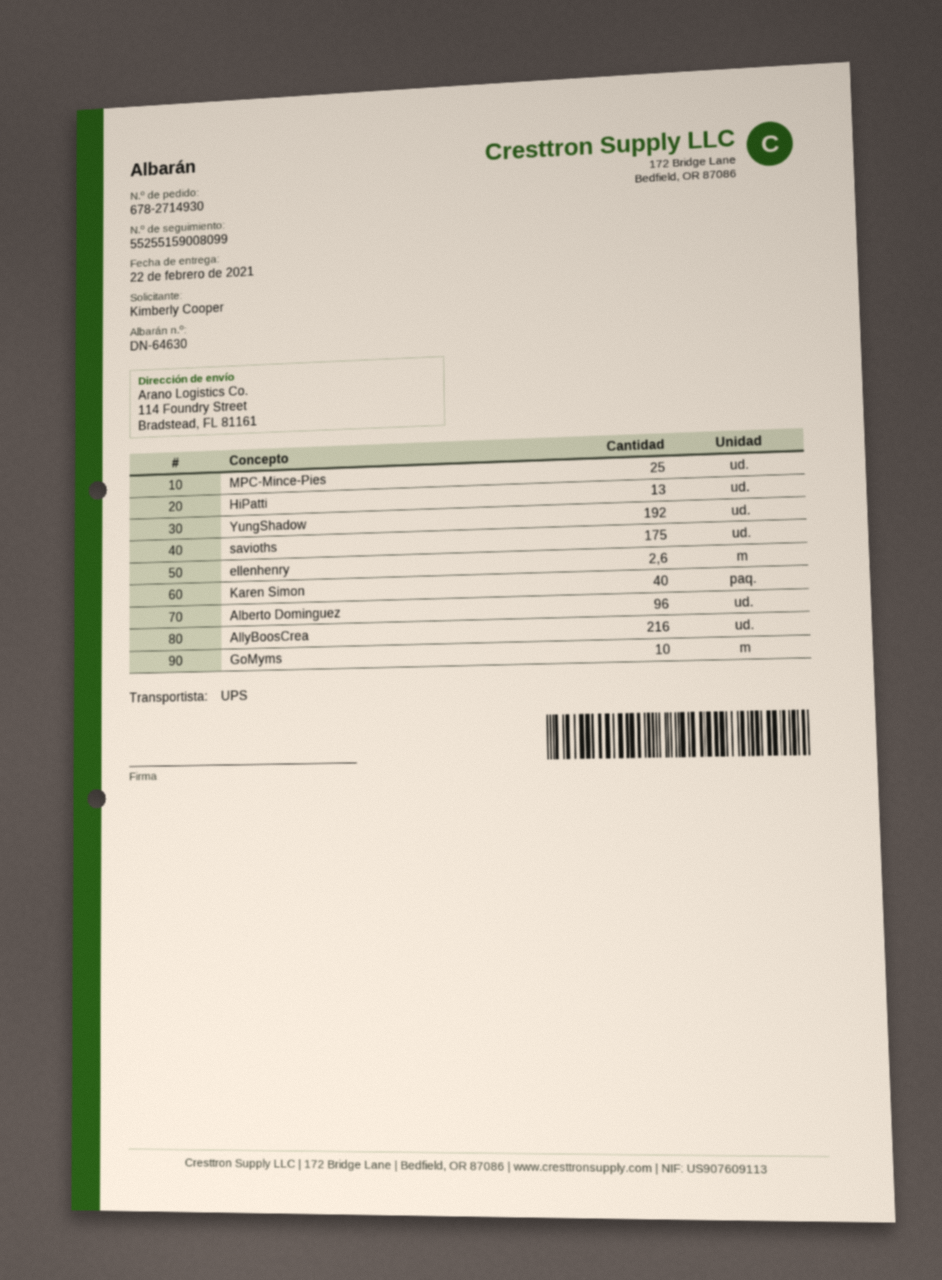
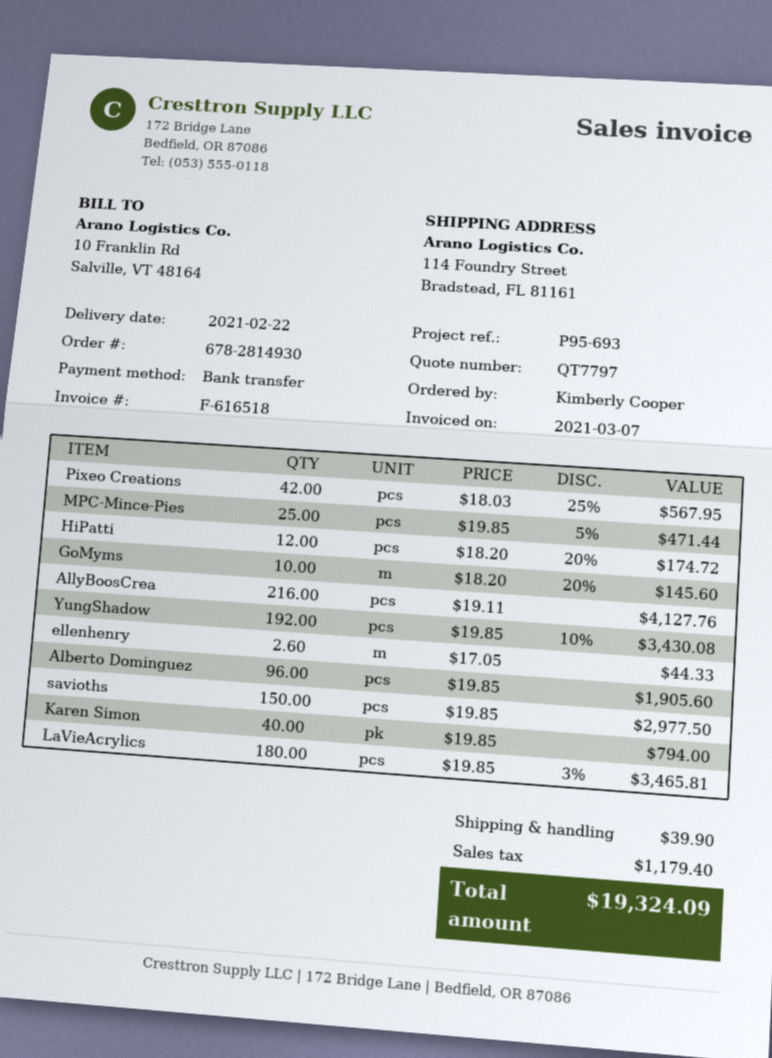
order number: 678-2714930 -> 678-2814930
HiPatti: 13 -> 12
savioths: 175 -> 150
Pixeo Creations: none -> 42
LaVieAcrylics: none -> 180

